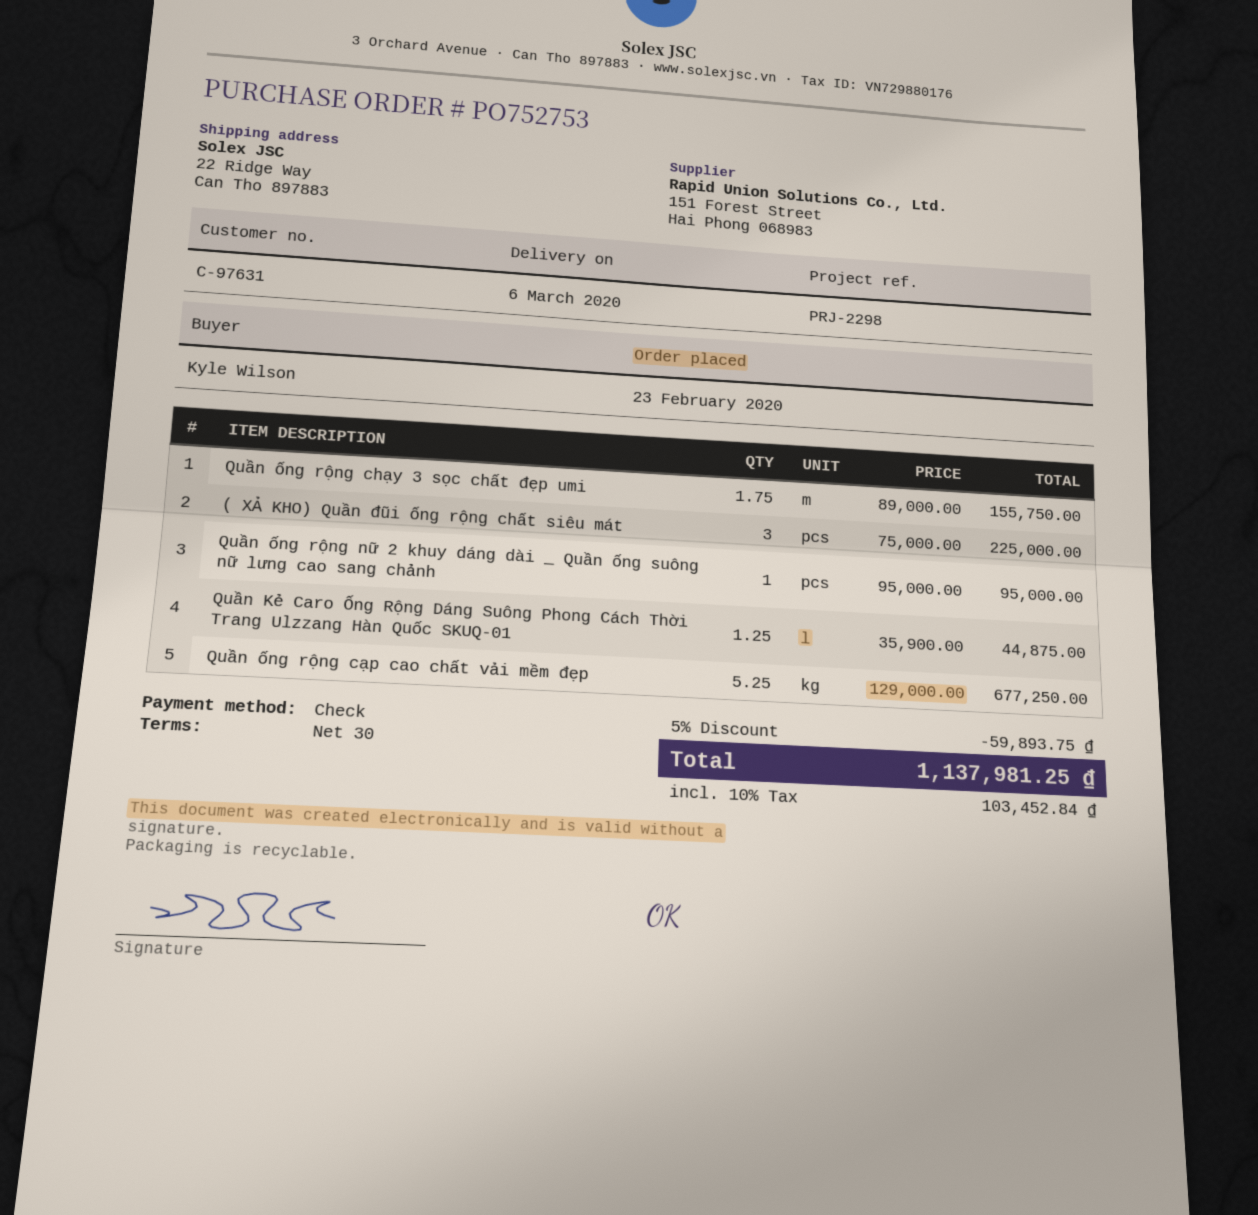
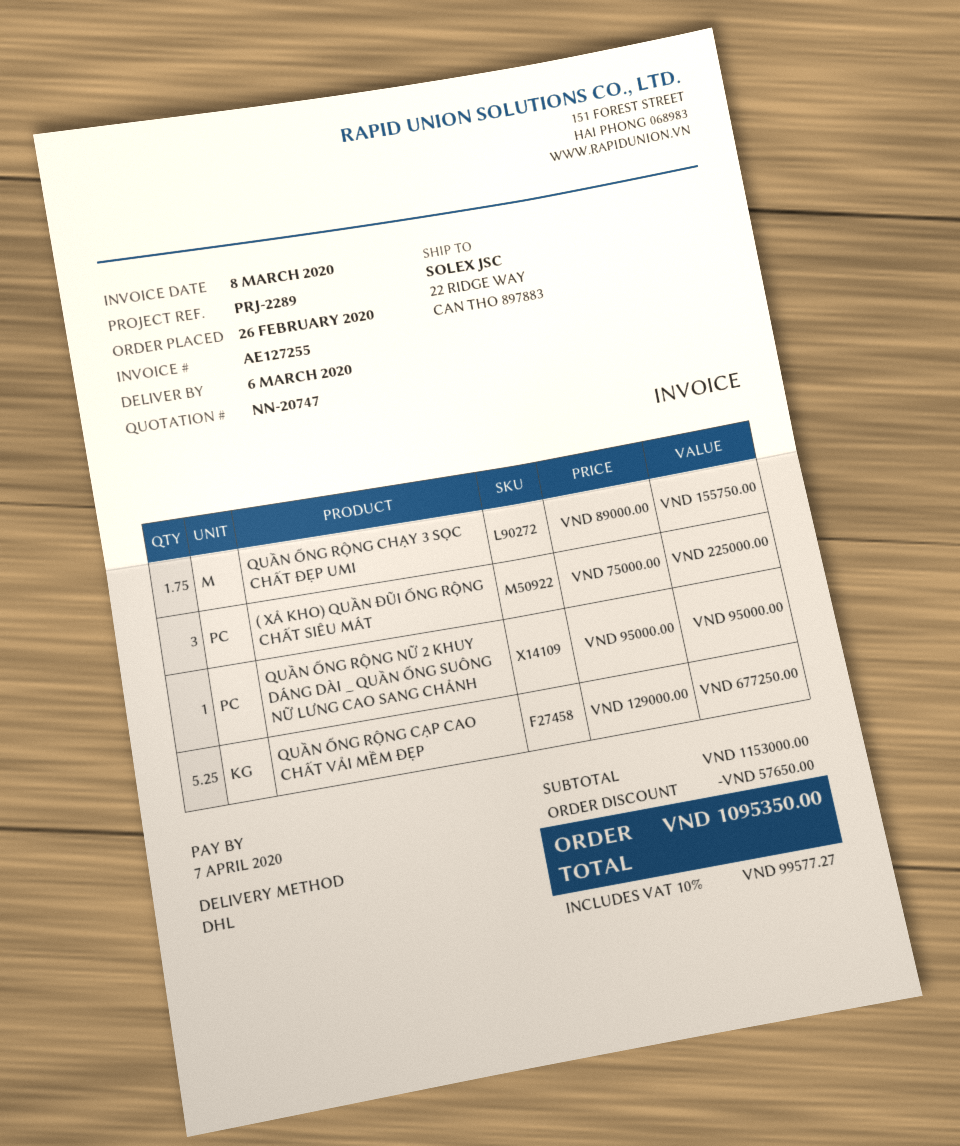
order date: 2020-02-23 -> 2020-02-26
reference: PRJ-2298 -> PRJ-2289
Quần Kẻ Caro Ống Rộng Dáng Suông Phong Cách Thời Trang Ulzzang Hàn Quốc SKUQ-01: 1.25 x 35900.00 = 44875.00 -> none
discount: 59893.75 -> 57650.00
tax: 10% = 103452.84 -> 10% = 99577.27
total: 1137981.25 -> 1095350.00

